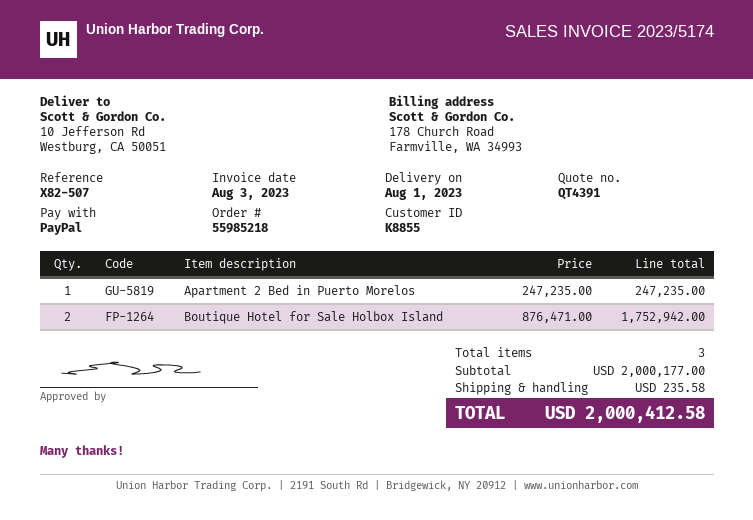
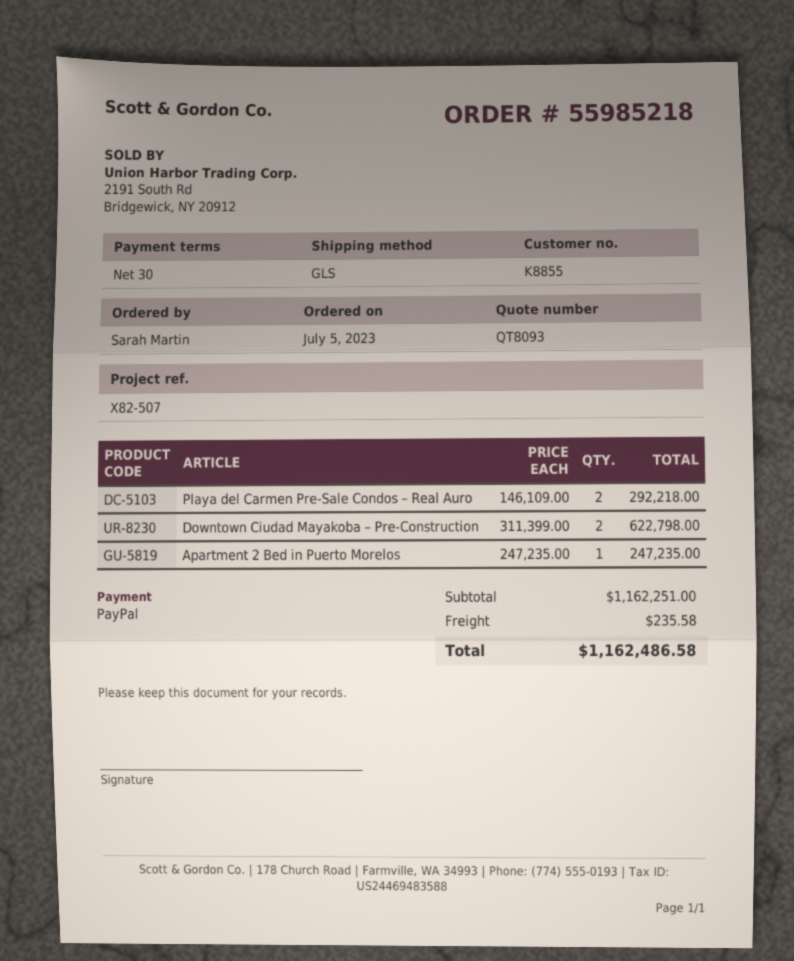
quote number: QT4391 -> QT8093
Boutique Hotel for Sale Holbox Island: 2 x 876471.00 = 1752942.00 -> none
Playa del Carmen Pre-Sale Condos – Real Auro: none -> 2 x 146109.00 = 292218.00
Downtown Ciudad Mayakoba – Pre-Construction: none -> 2 x 311399.00 = 622798.00
subtotal: 2000177.00 -> 1162251.00
total: 2000412.58 -> 1162486.58

